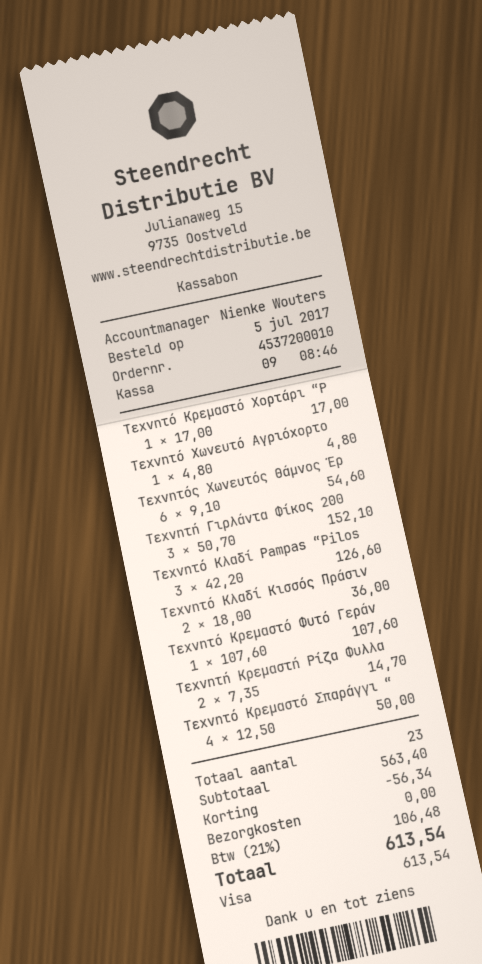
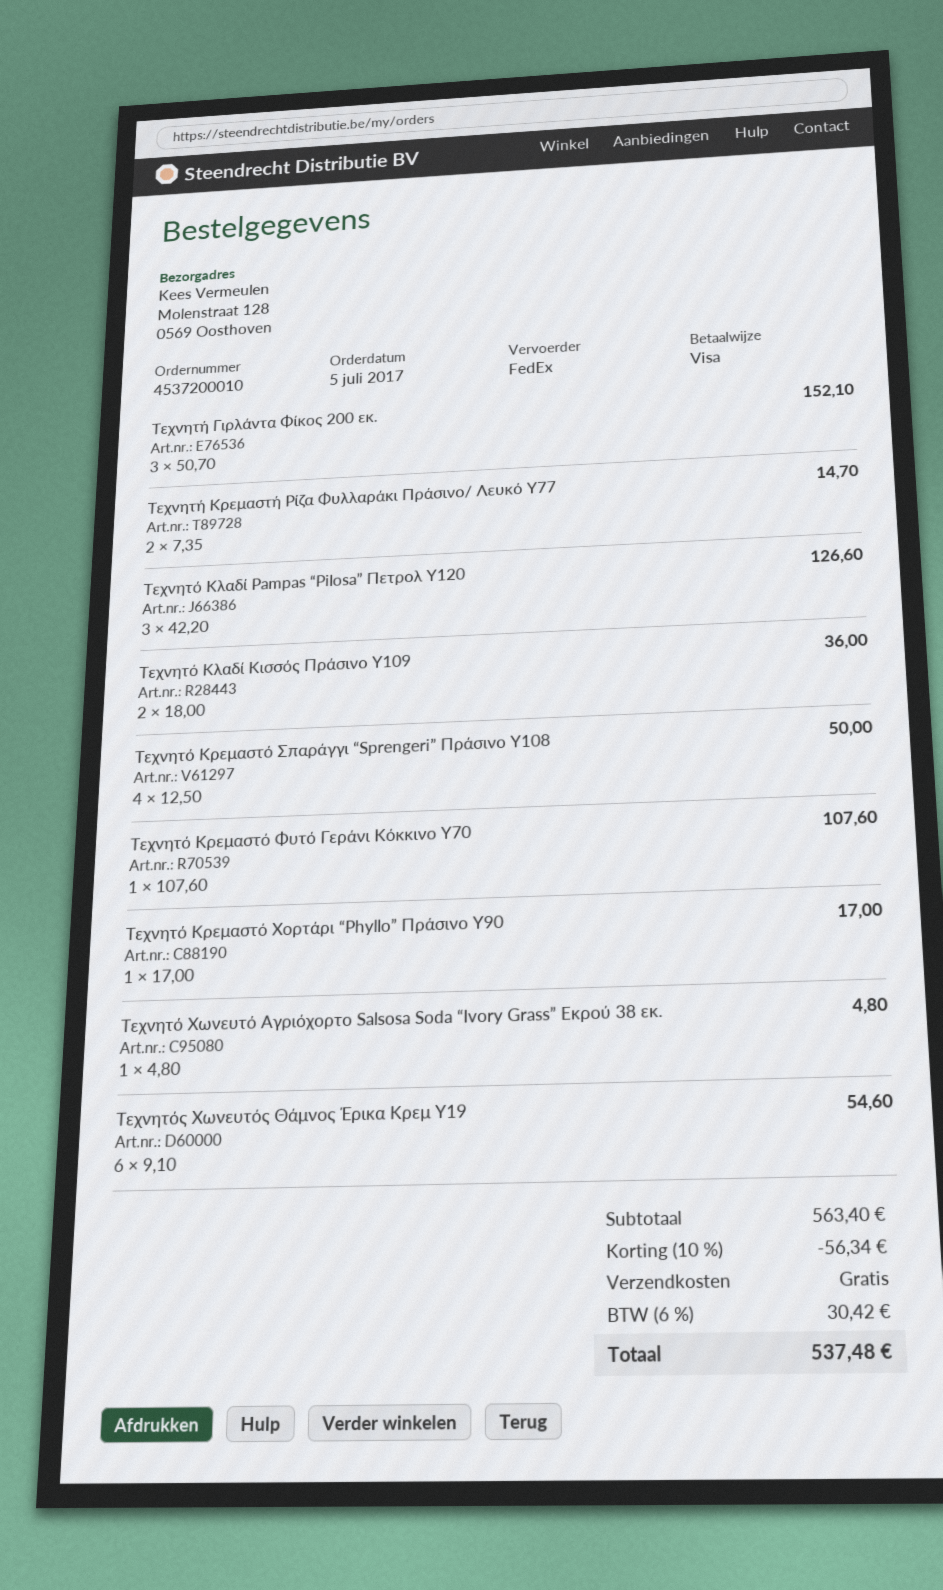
tax: 21% = 106.48 -> 6% = 30.42
total: 613.54 -> 537.48

